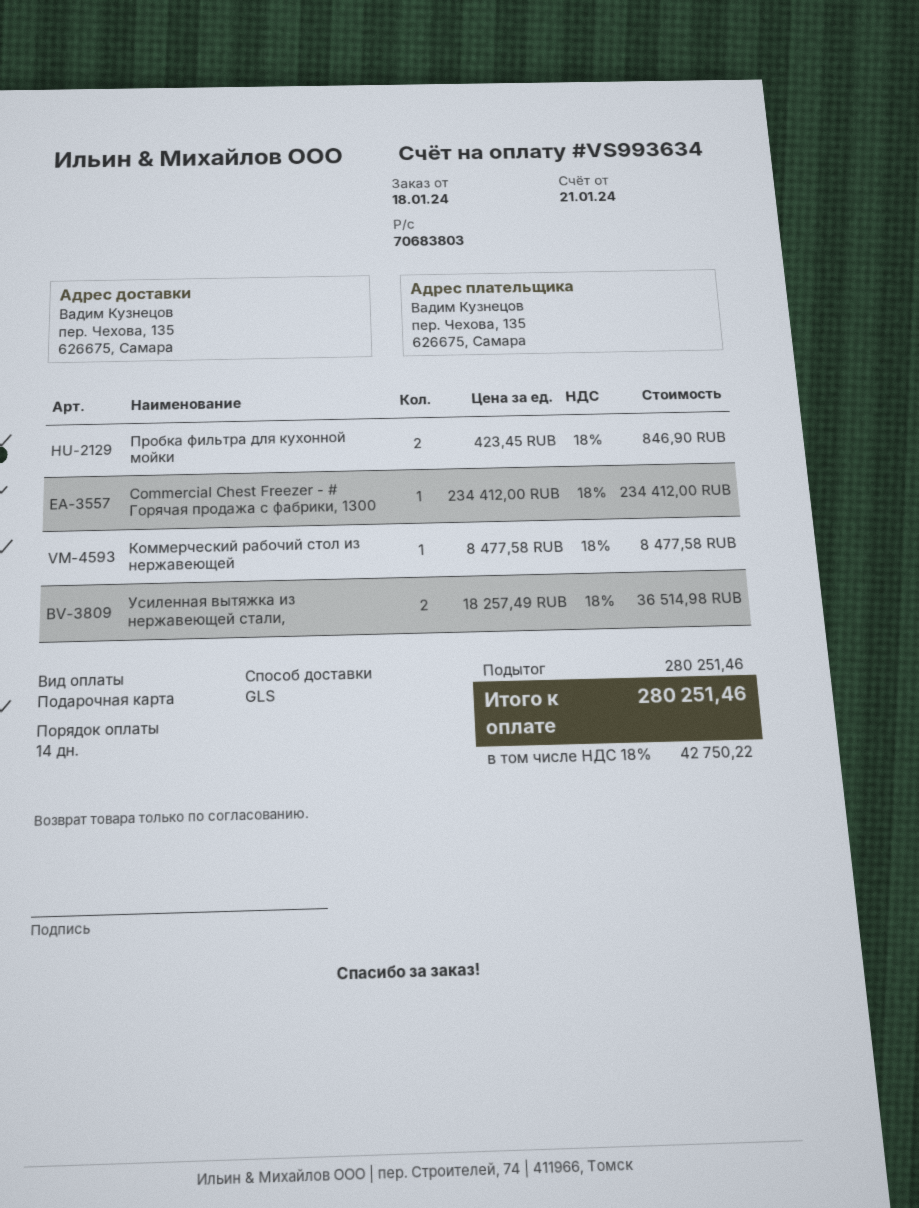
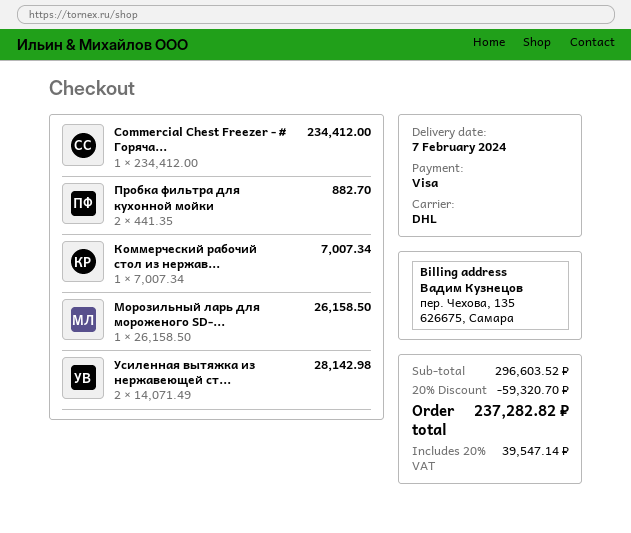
payment method: gift card -> Visa
shipping method: GLS -> DHL
Пробка фильтра для кухонной мойки: 2 x 423.45 = 846.90 -> 2 x 441.35 = 882.70
Коммерческий рабочий стол из нержавеющей: 1 x 8477.58 = 8477.58 -> 1 x 7007.34 = 7007.34
Усиленная вытяжка из нержавеющей стали,: 2 x 18257.49 = 36514.98 -> 2 x 14071.49 = 28142.98
Морозильный ларь для мороженого SD-...: none -> 1 x 26158.50 = 26158.50
subtotal: 280251.46 -> 296603.52
discount: none -> 20% = 59320.70
tax: 18% = 42750.22 -> 20% = 39547.14
total: 280251.46 -> 237282.82

